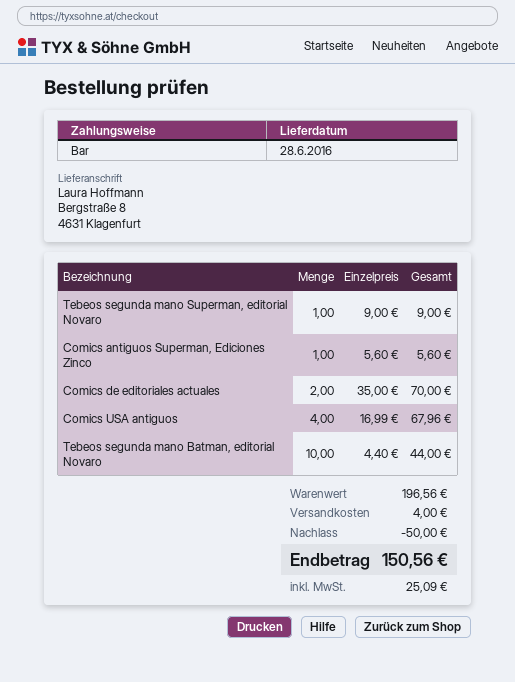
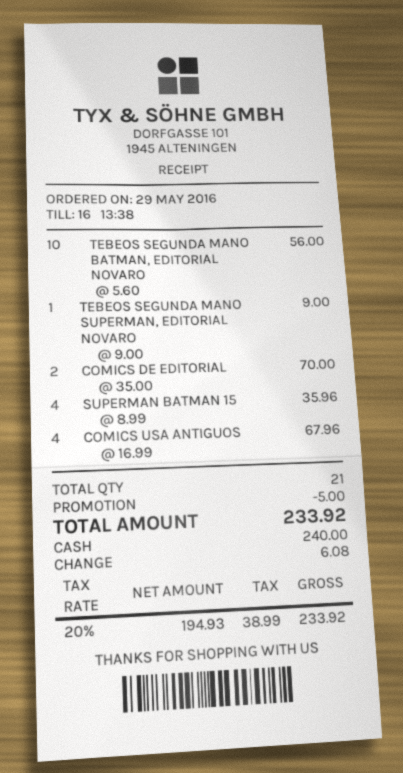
Comics antiguos Superman, Ediciones Zinco: 1 x 5.60 = 5.60 -> none
Tebeos segunda mano Batman, editorial Novaro: 10 x 4.40 = 44.00 -> 10 x 5.60 = 56.00
SUPERMAN BATMAN 15: none -> 4 x 8.99 = 35.96
discount: 50.00 -> 5.00
shipping: 4.00 -> none
tax: 25.09 -> 38.99
total: 150.56 -> 233.92

